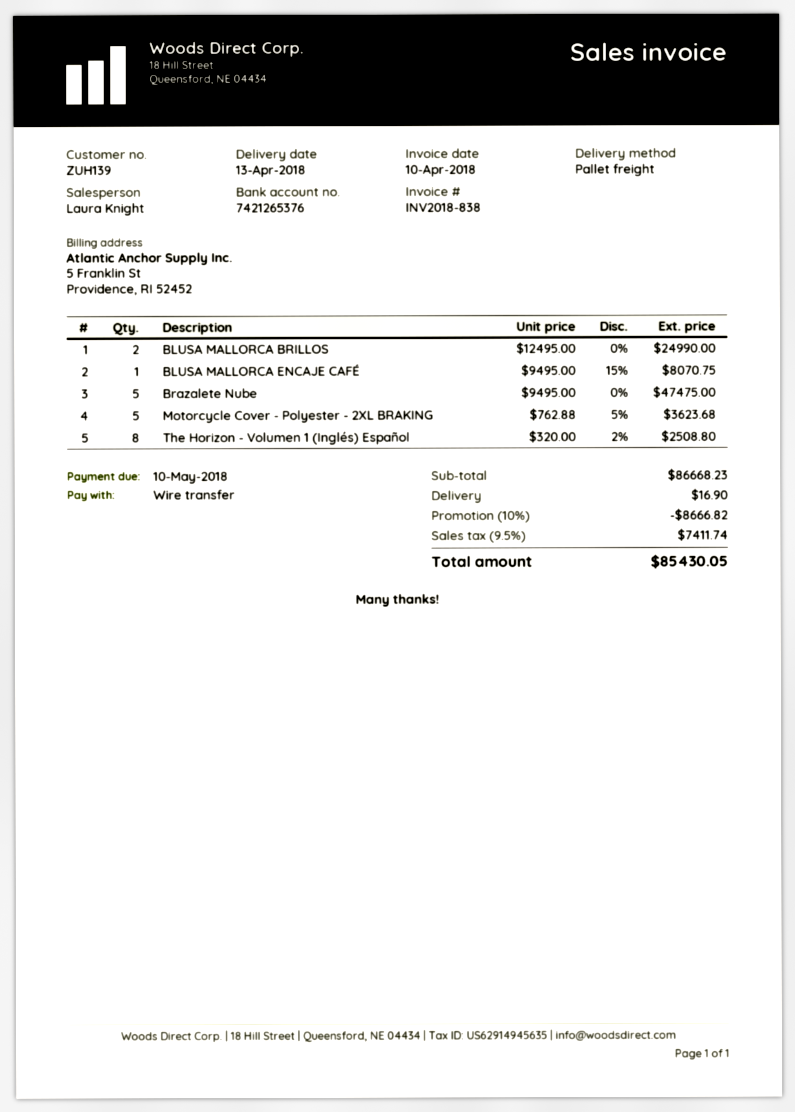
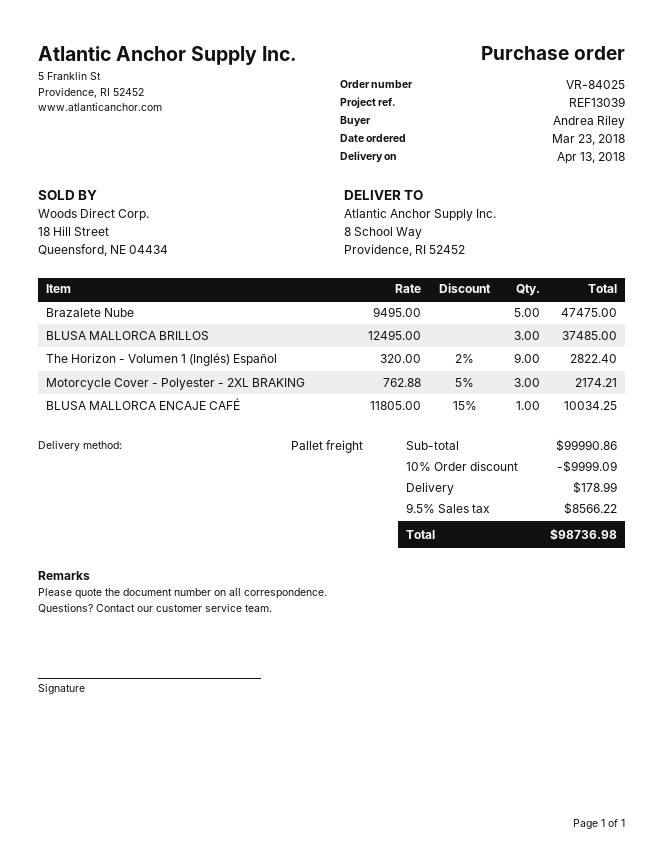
BLUSA MALLORCA BRILLOS: 2 x 12495.00 = 24990.00 -> 3 x 12495.00 = 37485.00
BLUSA MALLORCA ENCAJE CAFÉ: 1 x 9495.00 - 15% = 8070.75 -> 1 x 11805.00 - 15% = 10034.25
Motorcycle Cover - Polyester - 2XL BRAKING: 5 x 762.88 - 5% = 3623.68 -> 3 x 762.88 - 5% = 2174.21
The Horizon - Volumen 1 (Inglés) Español: 8 x 320.00 - 2% = 2508.80 -> 9 x 320.00 - 2% = 2822.40
subtotal: 86668.23 -> 99990.86
discount: 10% = 8666.82 -> 10% = 9999.09
shipping: 16.90 -> 178.99
tax: 9.5% = 7411.74 -> 9.5% = 8566.22
total: 85430.05 -> 98736.98

